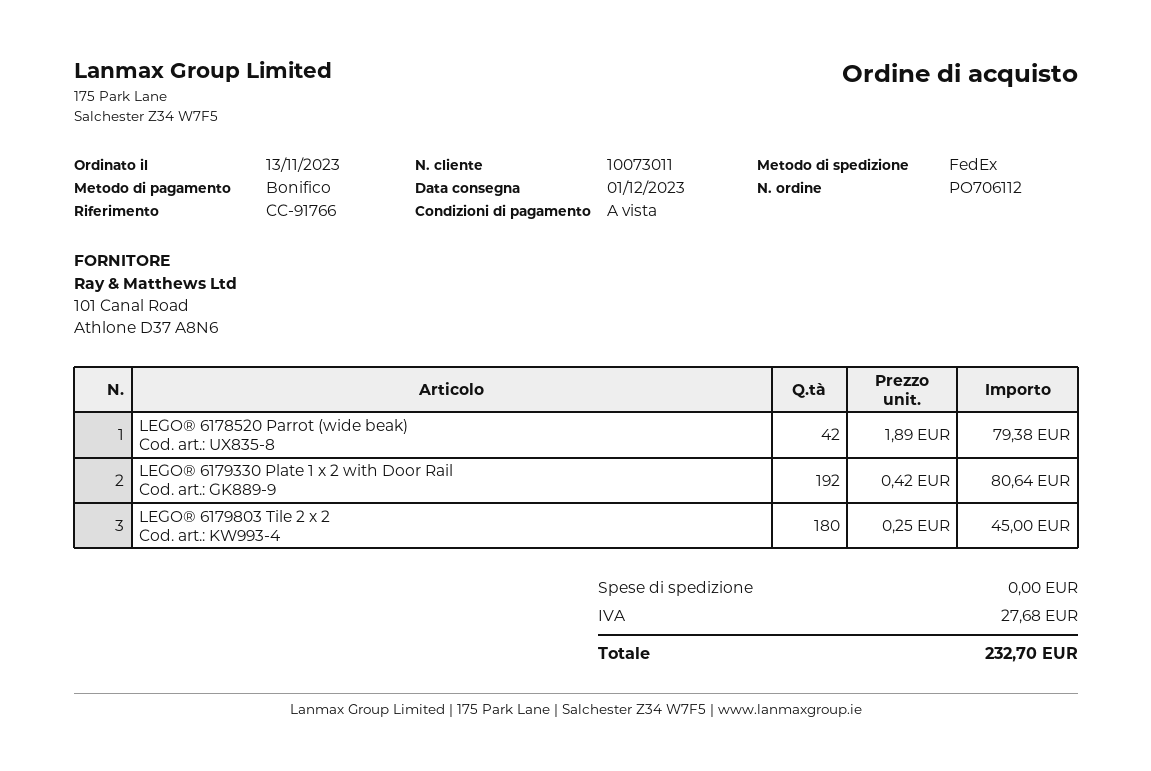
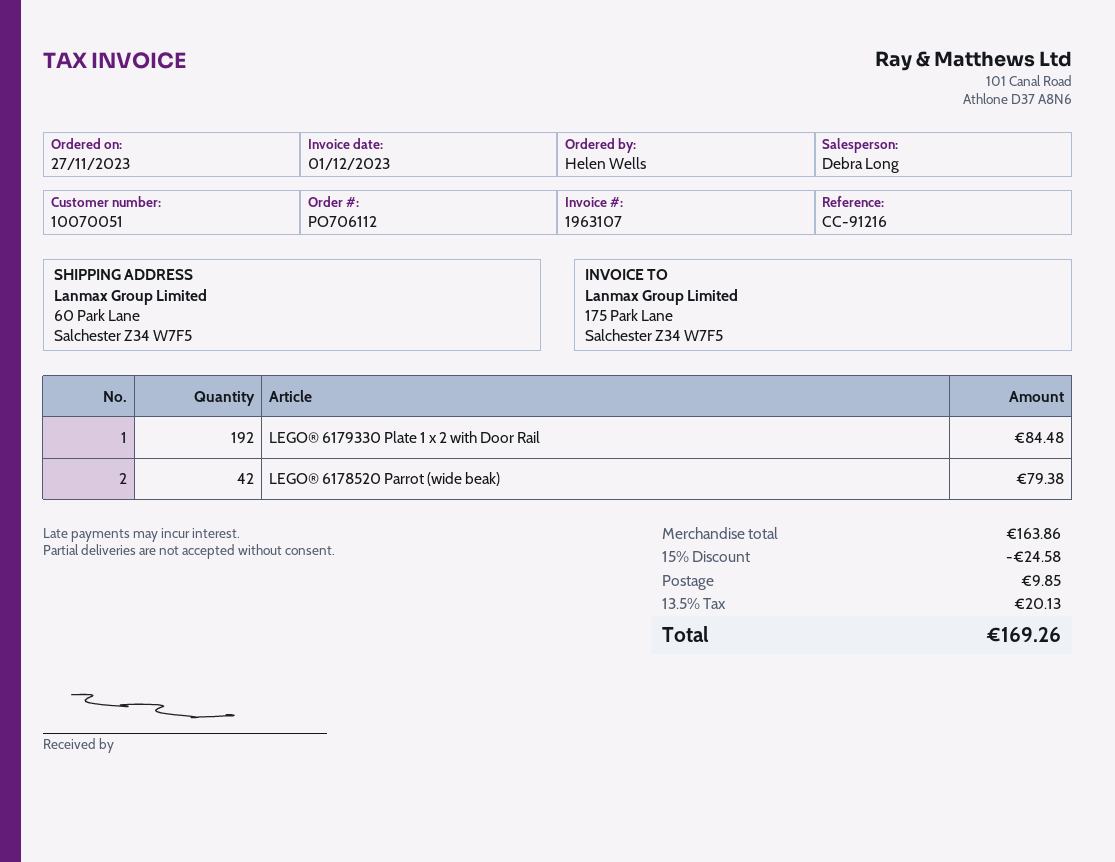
order date: 2023-11-13 -> 2023-11-27
customer number: 10073011 -> 10070051
reference: CC-91766 -> CC-91216
LEGO® 6179330 Plate 1 x 2 with Door Rail: 192 for 80.64 -> 192 for 84.48
LEGO® 6179803 Tile 2 x 2: 180 for 45.00 -> none
discount: none -> 15% = 24.58
shipping: 0.00 -> 9.85
tax: 27.68 -> 20.13
total: 232.70 -> 169.26

